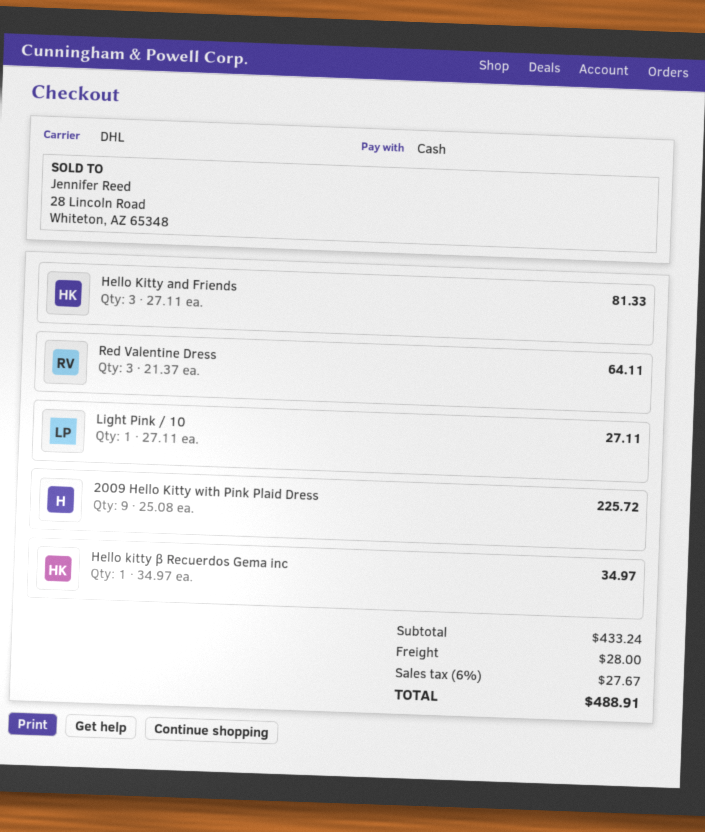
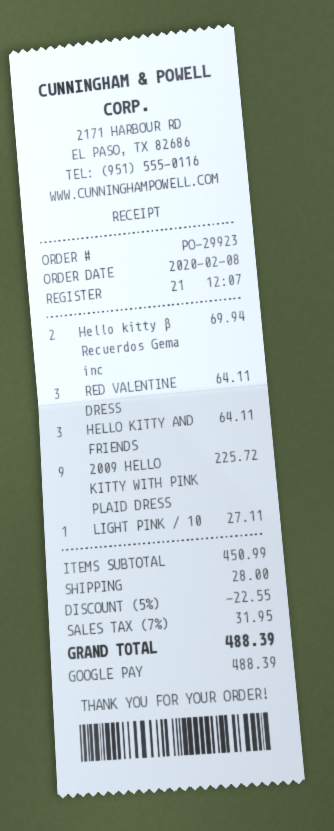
payment method: cash -> Google Pay
Hello Kitty and Friends: 3 for 81.33 -> 3 for 64.11
Hello kitty β Recuerdos Gema inc: 1 for 34.97 -> 2 for 69.94
subtotal: 433.24 -> 450.99
discount: none -> 5% = 22.55
tax: 6% = 27.67 -> 7% = 31.95
total: 488.91 -> 488.39

